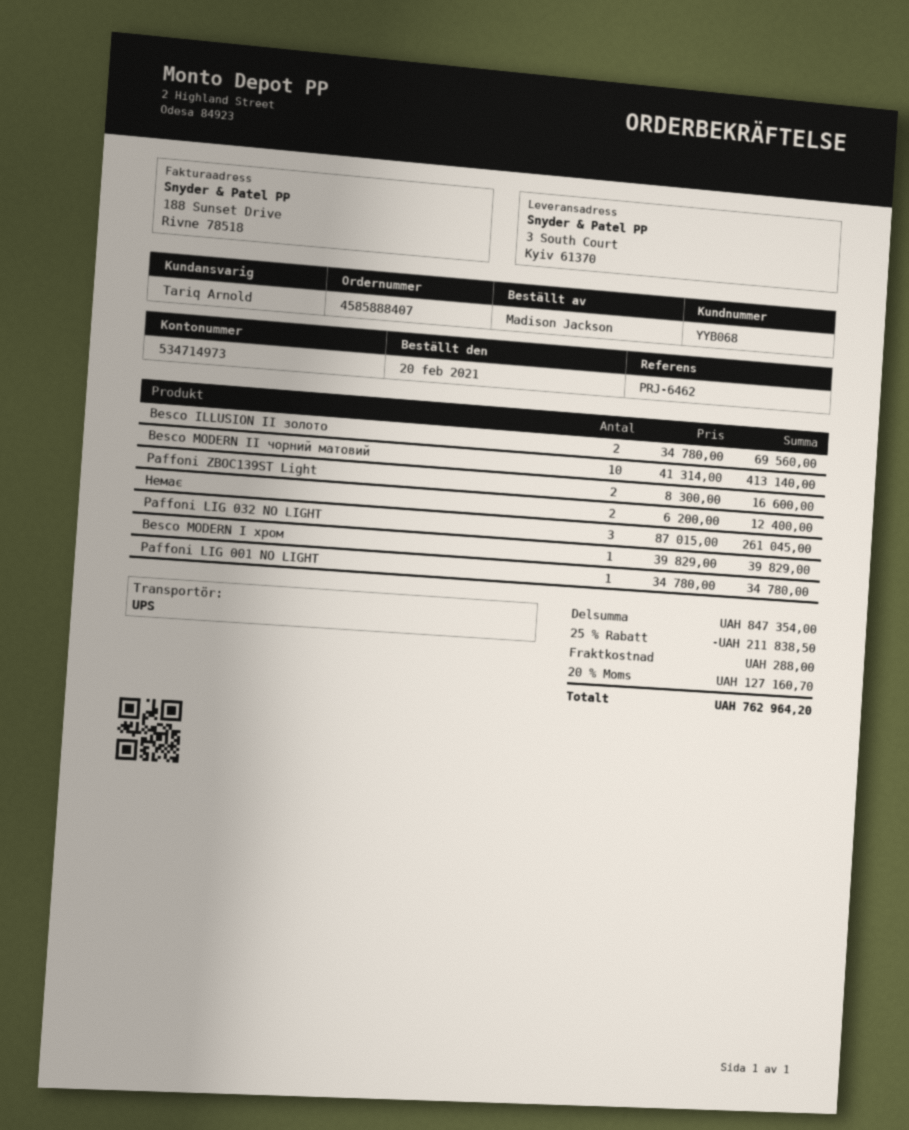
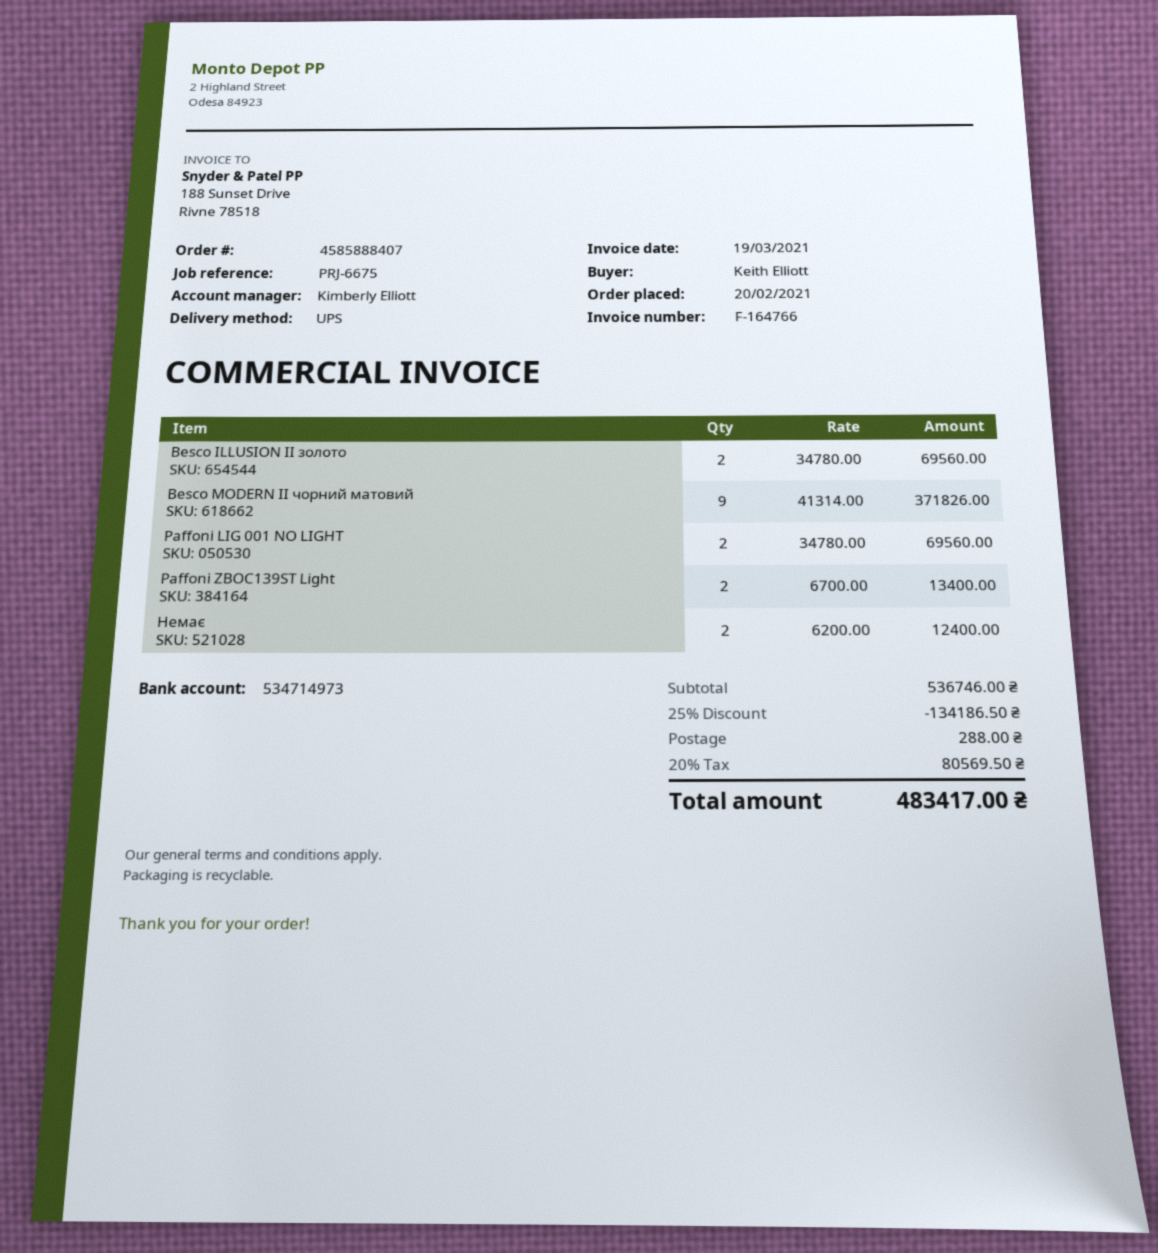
reference: PRJ-6462 -> PRJ-6675
ordered by: Madison Jackson -> Keith Elliott
sales rep: Tariq Arnold -> Kimberly Elliott
Besco MODERN ІІ чорний матовий: 10 x 41314.00 = 413140.00 -> 9 x 41314.00 = 371826.00
Paffoni ZBOC139ST Light: 2 x 8300.00 = 16600.00 -> 2 x 6700.00 = 13400.00
Paffoni LIG 032 NO LIGHT: 3 x 87015.00 = 261045.00 -> none
Besco MODERN І хром: 1 x 39829.00 = 39829.00 -> none
Paffoni LIG 001 NO LIGHT: 1 x 34780.00 = 34780.00 -> 2 x 34780.00 = 69560.00
subtotal: 847354.00 -> 536746.00
discount: 25% = 211838.50 -> 25% = 134186.50
tax: 20% = 127160.70 -> 20% = 80569.50
total: 762964.20 -> 483417.00

